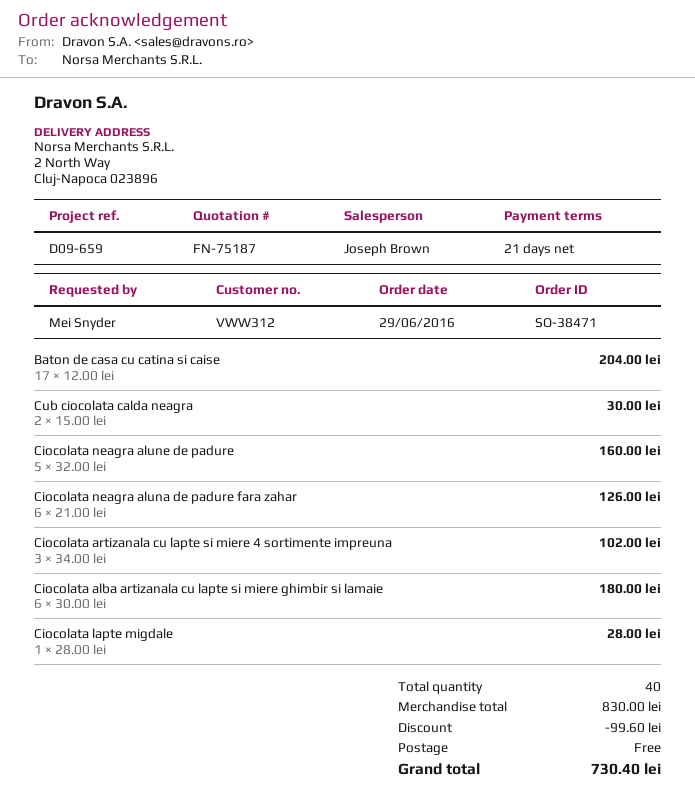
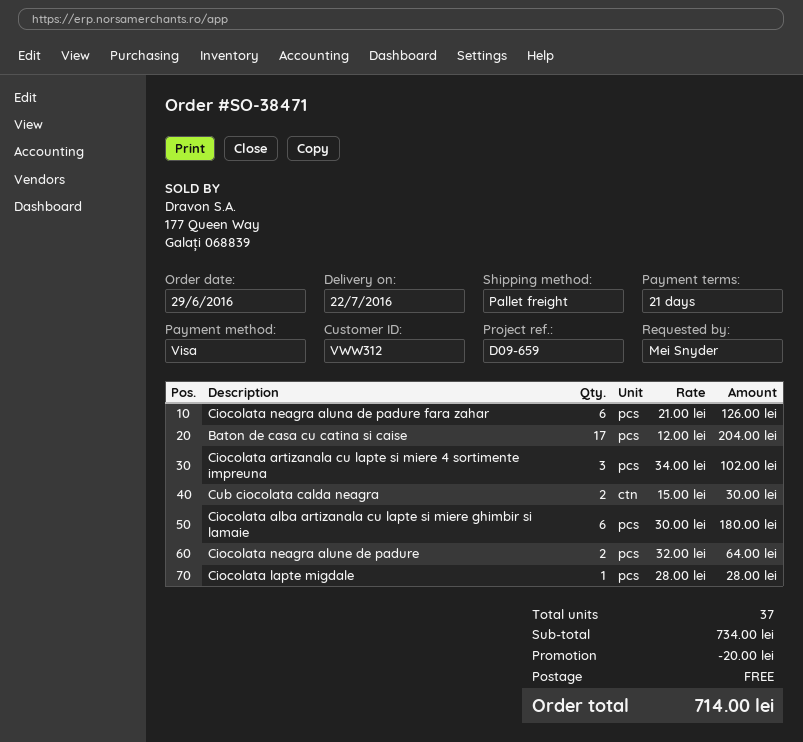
Ciocolata neagra alune de padure: 5 x 32.00 = 160.00 -> 2 x 32.00 = 64.00
total quantity: 40 -> 37
subtotal: 830.00 -> 734.00
discount: 99.60 -> 20.00
total: 730.40 -> 714.00

